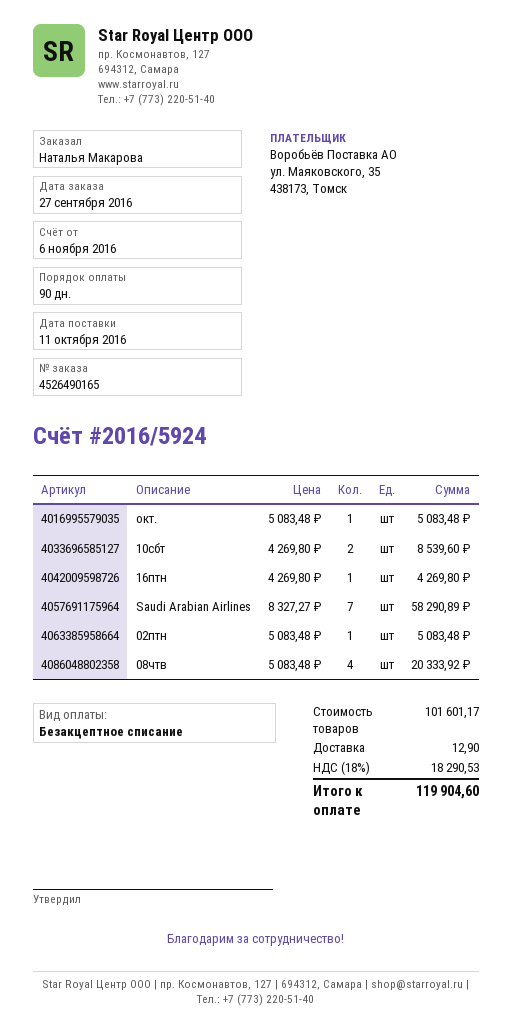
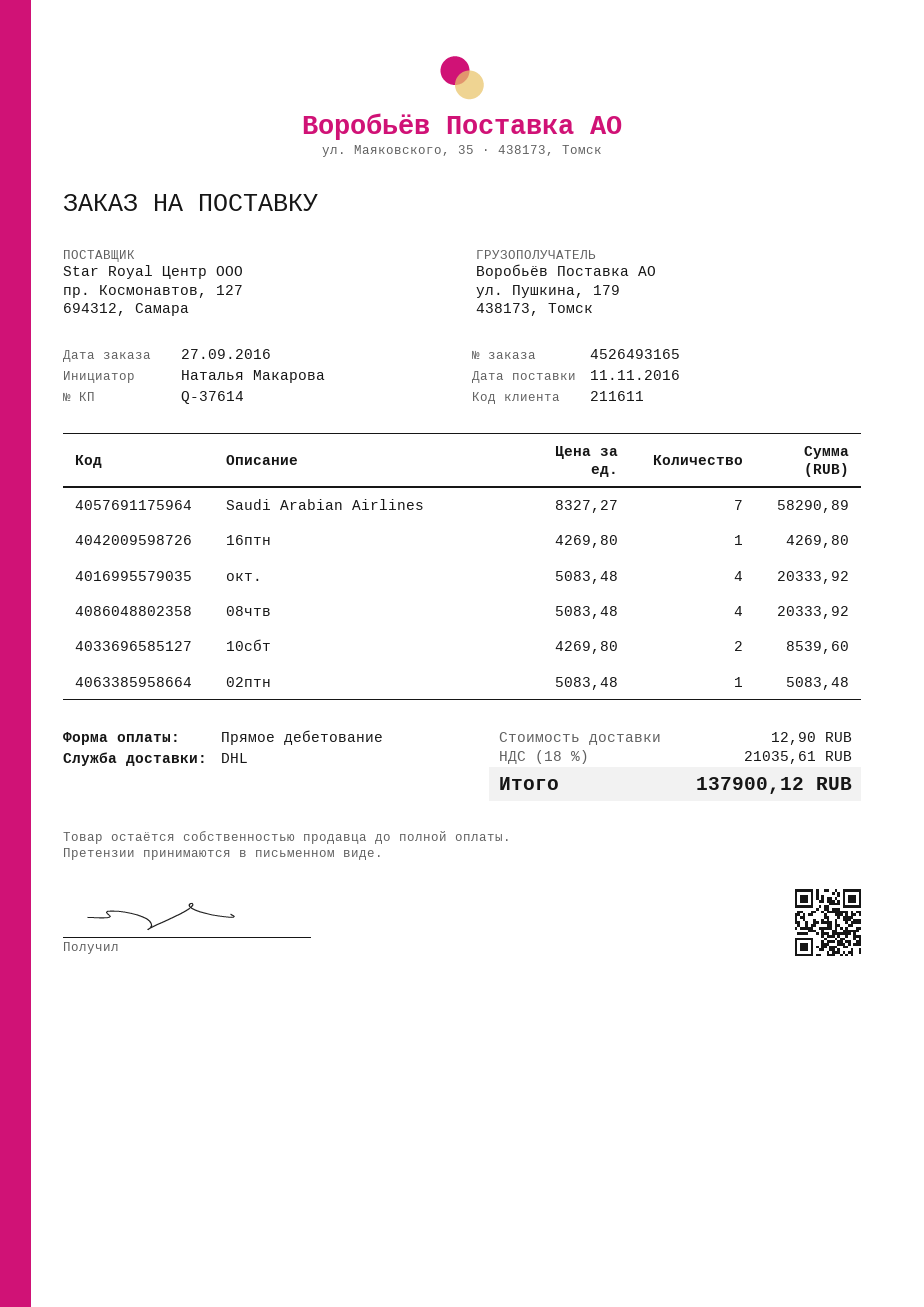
order number: 4526490165 -> 4526493165
delivery date: 2016-10-11 -> 2016-11-11
окт.: 1 x 5083.48 = 5083.48 -> 4 x 5083.48 = 20333.92
tax: 18% = 18290.53 -> 18% = 21035.61
total: 119904.60 -> 137900.12

